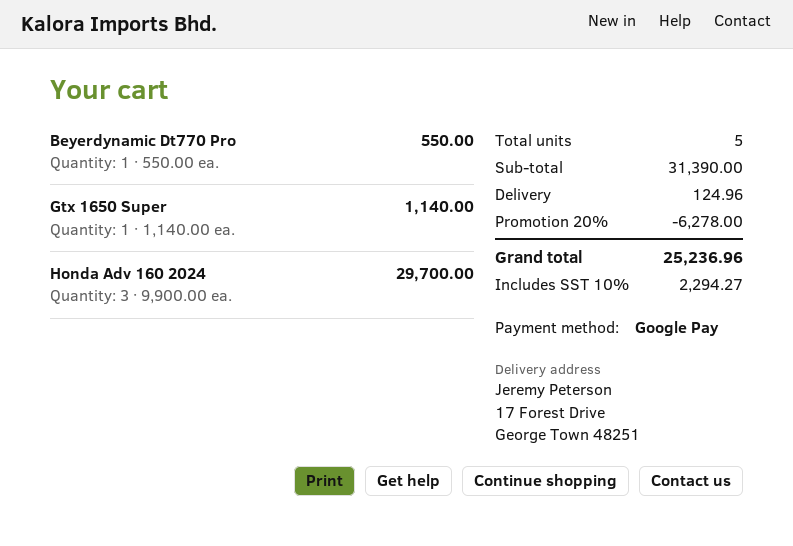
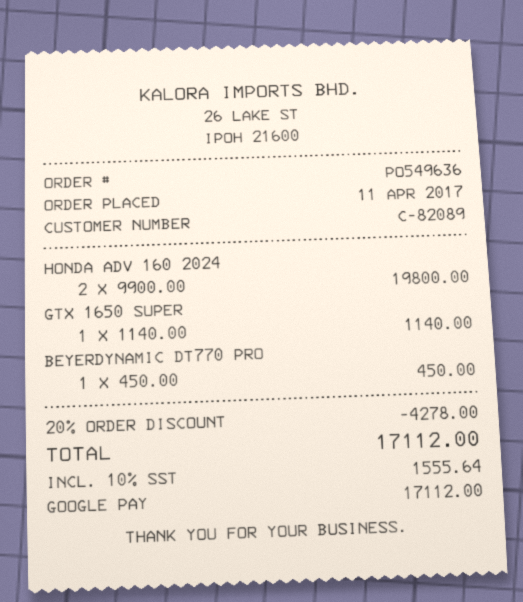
Beyerdynamic Dt770 Pro: 1 x 550.00 = 550.00 -> 1 x 450.00 = 450.00
Honda Adv 160 2024: 3 x 9900.00 = 29700.00 -> 2 x 9900.00 = 19800.00
discount: 20% = 6278.00 -> 20% = 4278.00
shipping: 124.96 -> none
tax: 10% = 2294.27 -> 10% = 1555.64
total: 25236.96 -> 17112.00

